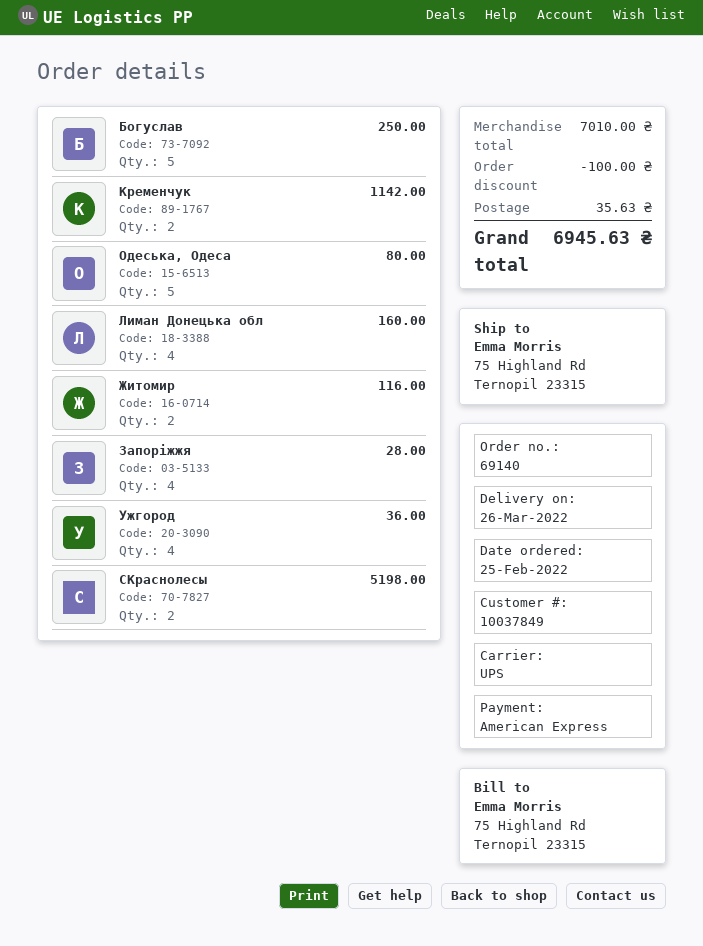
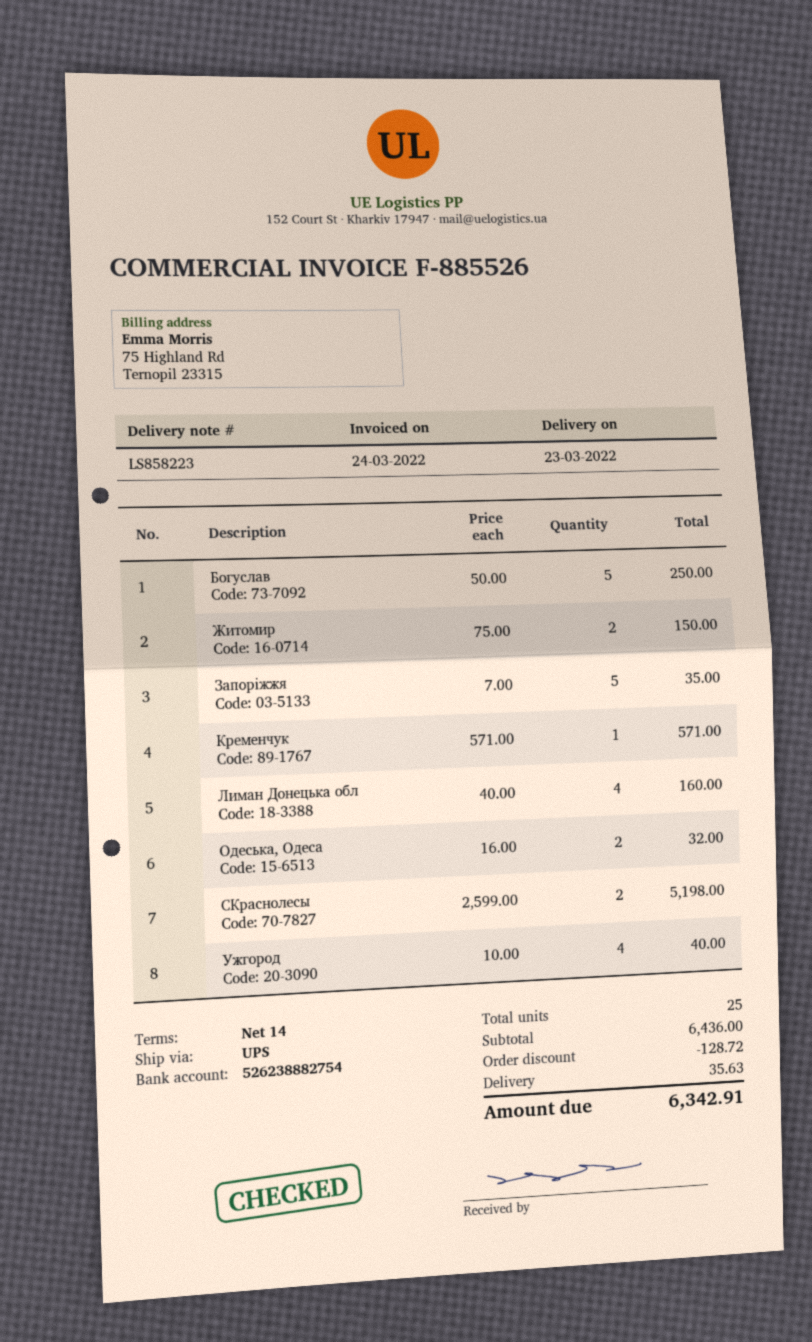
delivery date: 2022-03-26 -> 2022-03-23
Кременчук: 2 for 1142.00 -> 1 for 571.00
Одеська, Одеса: 5 for 80.00 -> 2 for 32.00
Житомир: 2 for 116.00 -> 2 for 150.00
Запоріжжя: 4 for 28.00 -> 5 for 35.00
Ужгород: 4 for 36.00 -> 4 for 40.00
subtotal: 7010.00 -> 6436.00
discount: 100.00 -> 128.72
total: 6945.63 -> 6342.91

